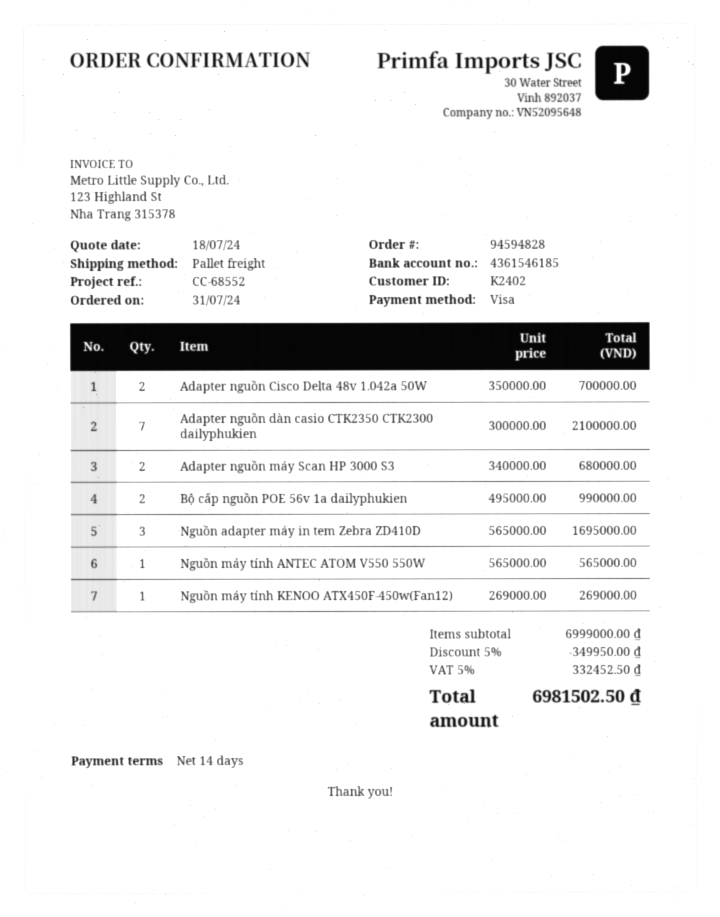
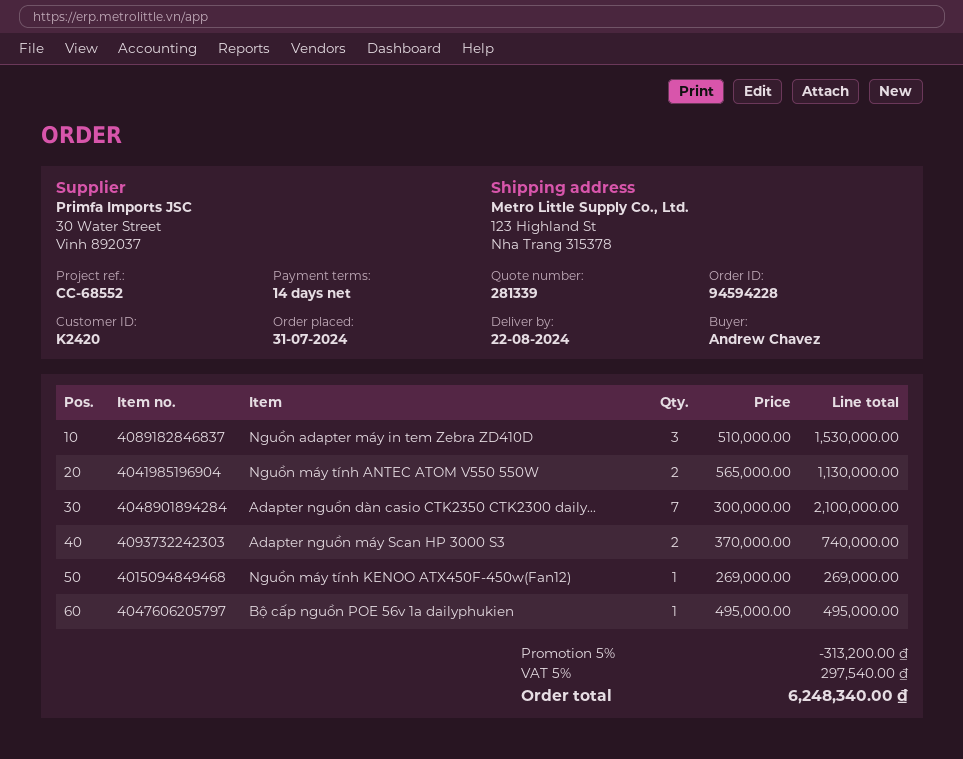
order number: 94594828 -> 94594228
customer number: K2402 -> K2420
Adapter nguồn Cisco Delta 48v 1.042a 50W: 2 x 350000.00 = 700000.00 -> none
Adapter nguồn máy Scan HP 3000 S3: 2 x 340000.00 = 680000.00 -> 2 x 370000.00 = 740000.00
Bộ cấp nguồn POE 56v 1a dailyphukien: 2 x 495000.00 = 990000.00 -> 1 x 495000.00 = 495000.00
Nguồn adapter máy in tem Zebra ZD410D: 3 x 565000.00 = 1695000.00 -> 3 x 510000.00 = 1530000.00
Nguồn máy tính ANTEC ATOM V550 550W: 1 x 565000.00 = 565000.00 -> 2 x 565000.00 = 1130000.00
discount: 5% = 349950.00 -> 5% = 313200.00
tax: 5% = 332452.50 -> 5% = 297540.00
total: 6981502.50 -> 6248340.00

